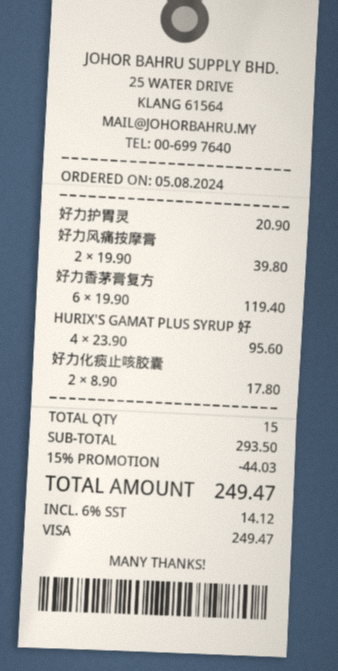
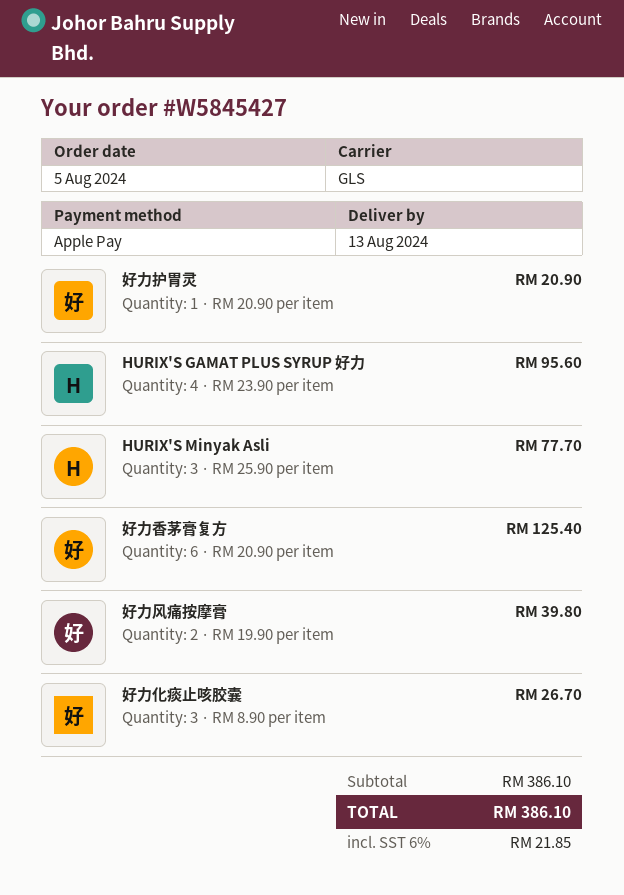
payment method: Visa -> Apple Pay
好力香茅膏复方: 6 x 19.90 = 119.40 -> 6 x 20.90 = 125.40
好力化痰止咳胶囊: 2 x 8.90 = 17.80 -> 3 x 8.90 = 26.70
HURIX'S Minyak Asli: none -> 3 x 25.90 = 77.70
subtotal: 293.50 -> 386.10
discount: 15% = 44.03 -> none
tax: 6% = 14.12 -> 6% = 21.85
total: 249.47 -> 386.10

